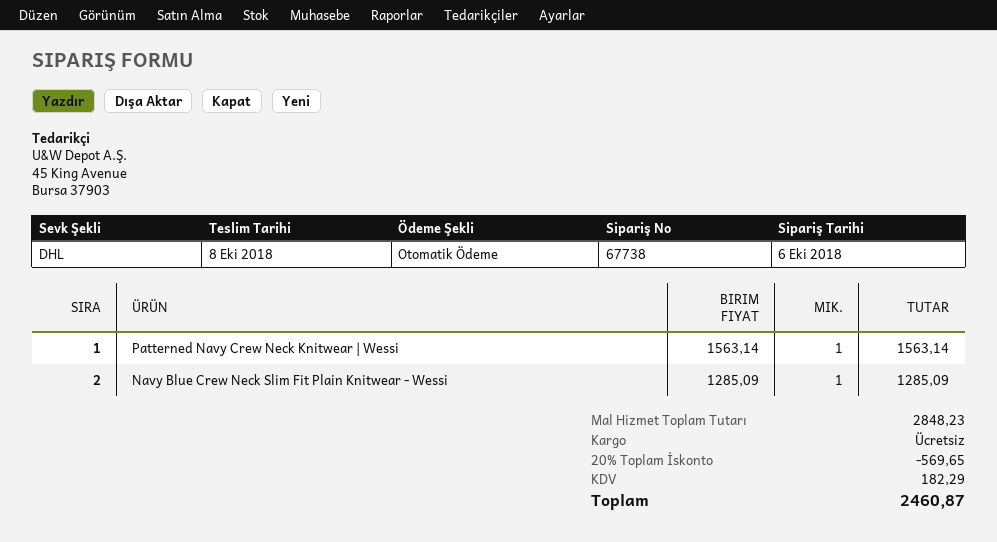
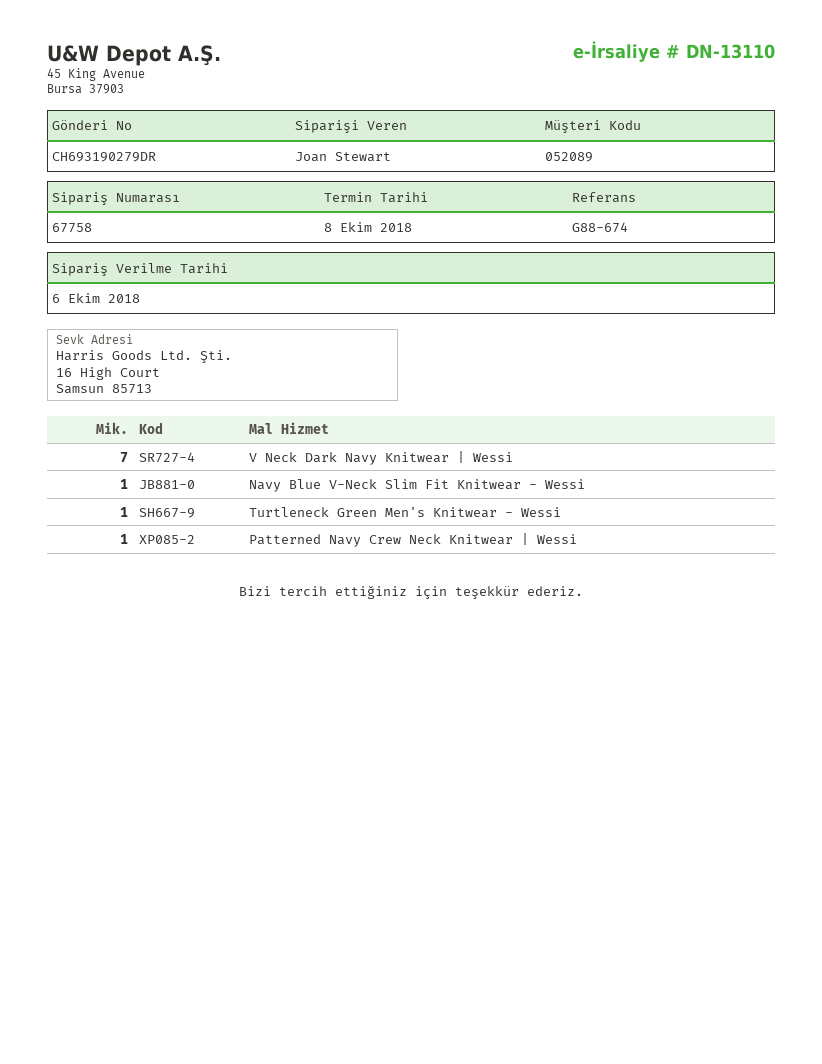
order number: 67738 -> 67758
Navy Blue Crew Neck Slim Fit Plain Knitwear - Wessi: 1 -> none
V Neck Dark Navy Knitwear | Wessi: none -> 7
Navy Blue V-Neck Slim Fit Knitwear - Wessi: none -> 1
Turtleneck Green Men's Knitwear - Wessi: none -> 1

